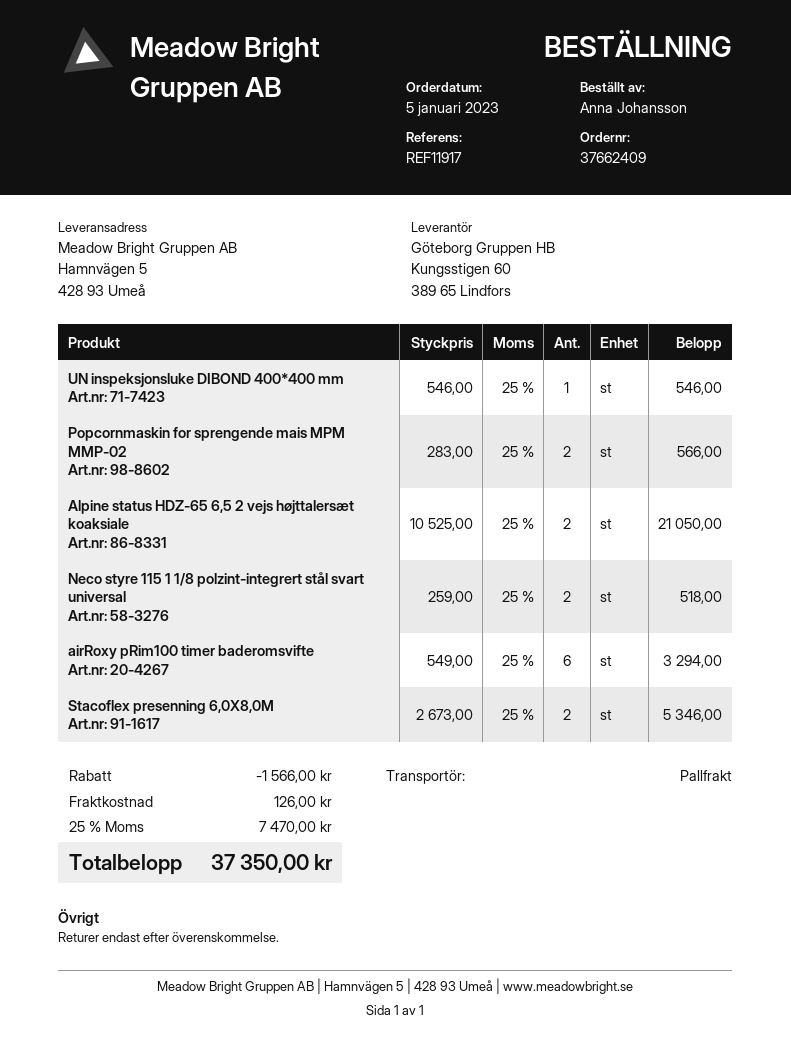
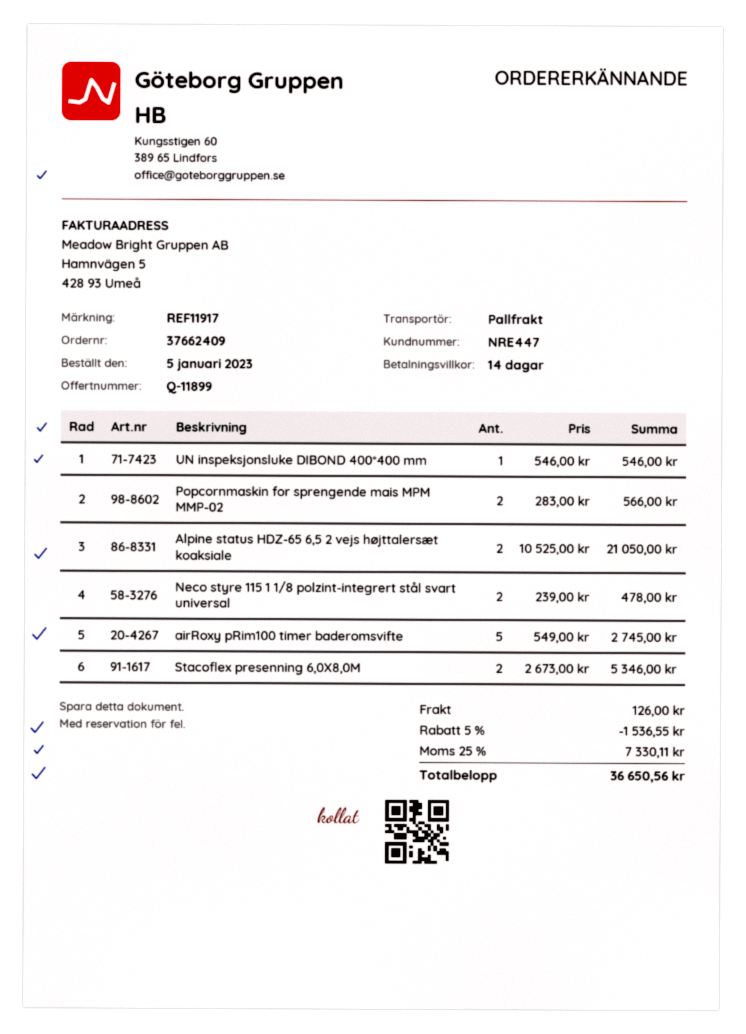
Neco styre 115 1 1/8 polzint-integrert stål svart universal: 2 x 259.00 = 518.00 -> 2 x 239.00 = 478.00
airRoxy pRim100 timer baderomsvifte: 6 x 549.00 = 3294.00 -> 5 x 549.00 = 2745.00
discount: 1566.00 -> 1536.55
tax: 25% = 7470.00 -> 25% = 7330.11
total: 37350.00 -> 36650.56

